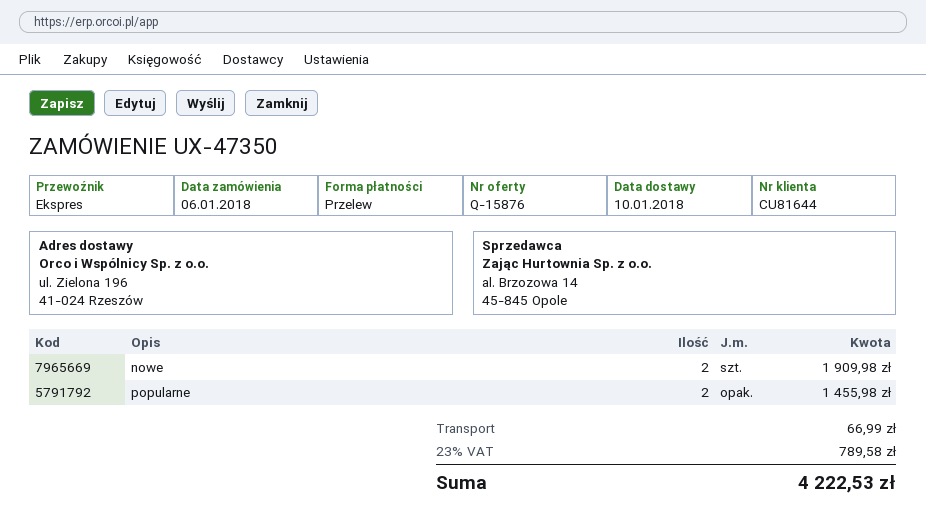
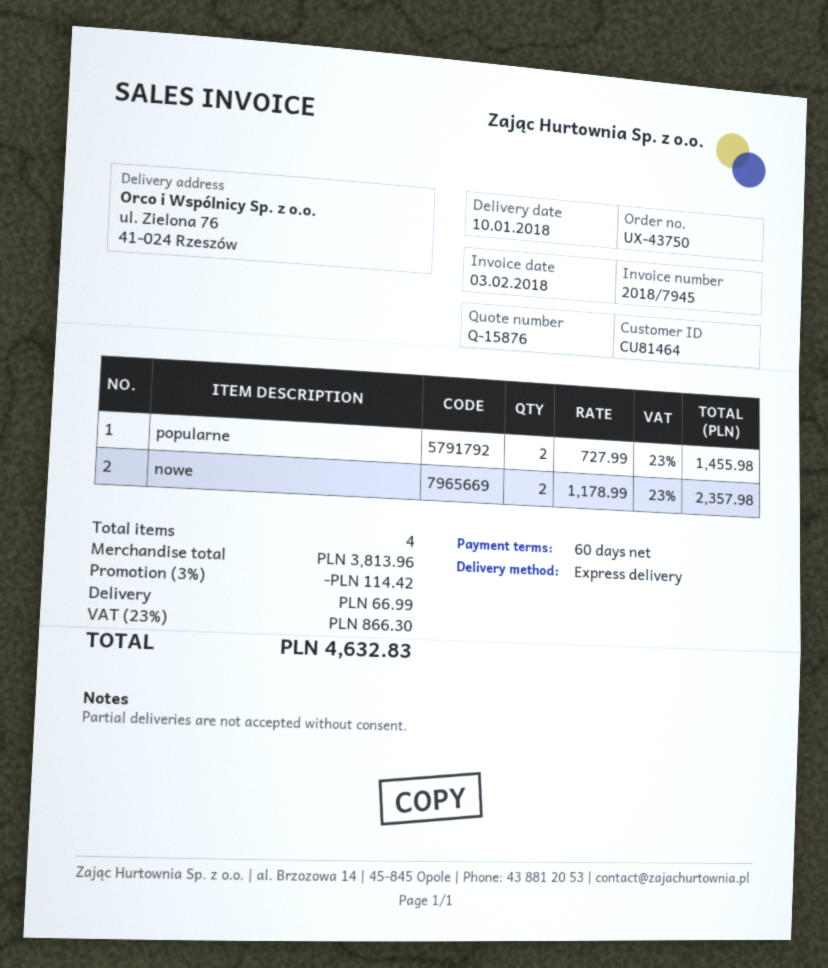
order number: UX-47350 -> UX-43750
customer number: CU81644 -> CU81464
ship to: ul. Zielona 196, 41-024 Rzeszów -> ul. Zielona 76, 41-024 Rzeszów
nowe: 2 for 1909.98 -> 2 for 2357.98
discount: none -> 3% = 114.42
tax: 23% = 789.58 -> 23% = 866.30
total: 4222.53 -> 4632.83

